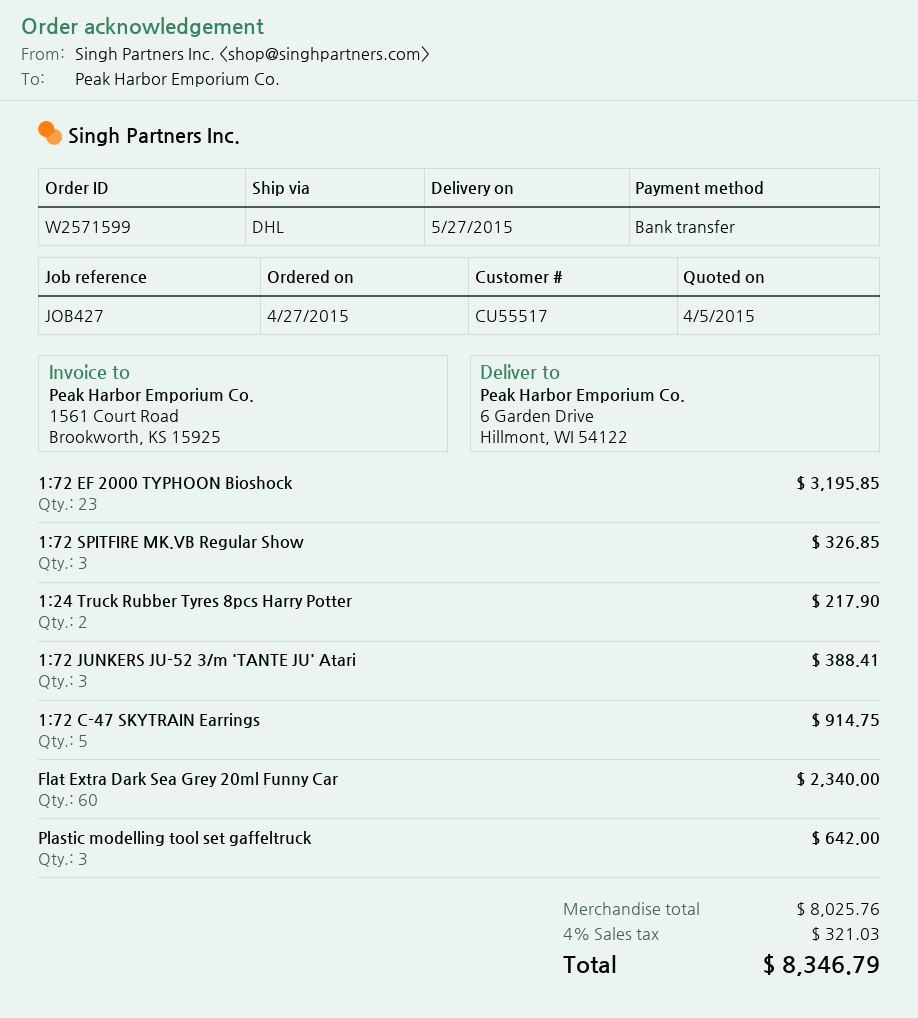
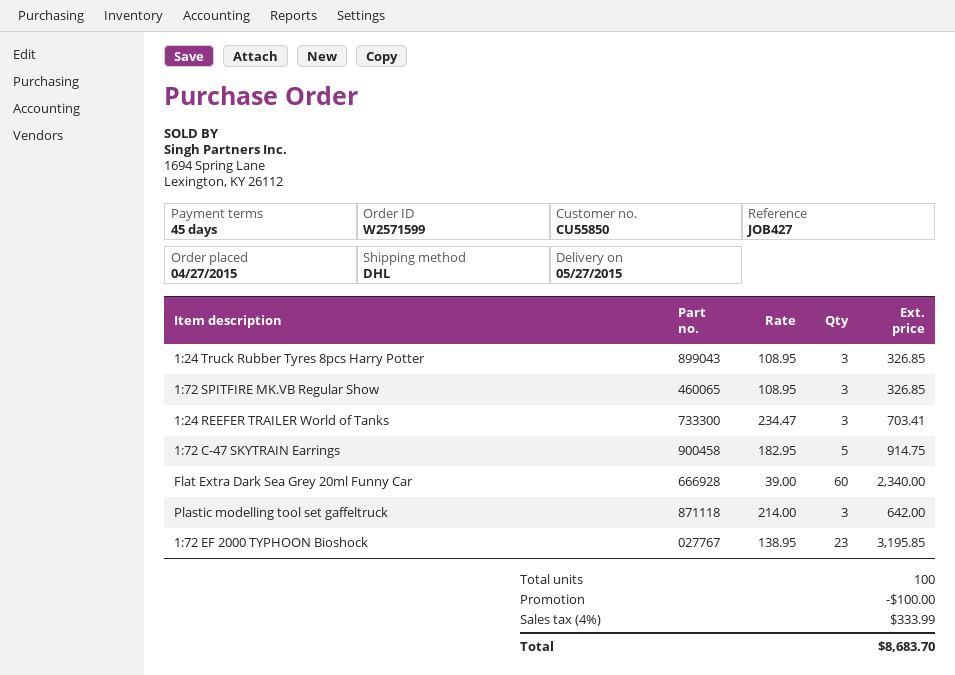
customer number: CU55517 -> CU55850
1:24 Truck Rubber Tyres 8pcs Harry Potter: 2 for 217.90 -> 3 for 326.85
1:72 JUNKERS JU-52 3/m 'TANTE JU' Atari: 3 for 388.41 -> none
1:24 REEFER TRAILER World of Tanks: none -> 3 for 703.41
discount: none -> 100.00
tax: 4% = 321.03 -> 4% = 333.99
total: 8346.79 -> 8683.70

